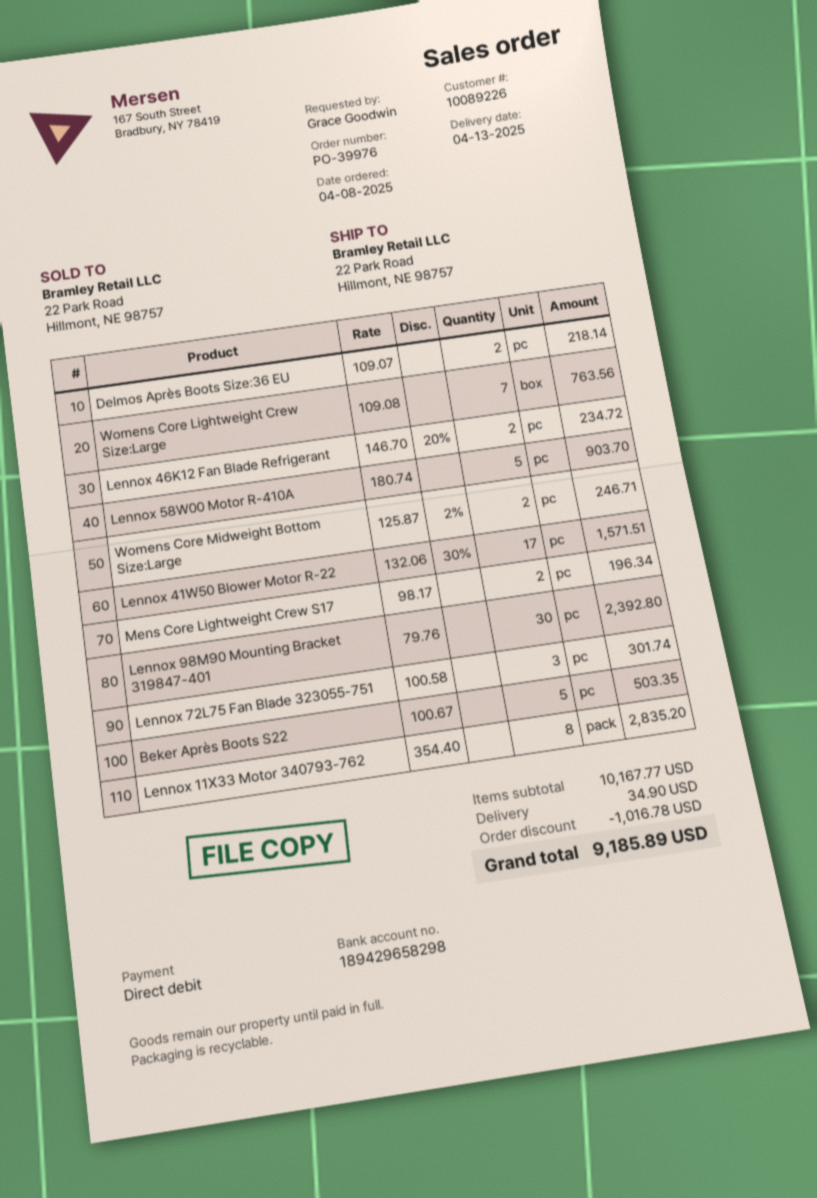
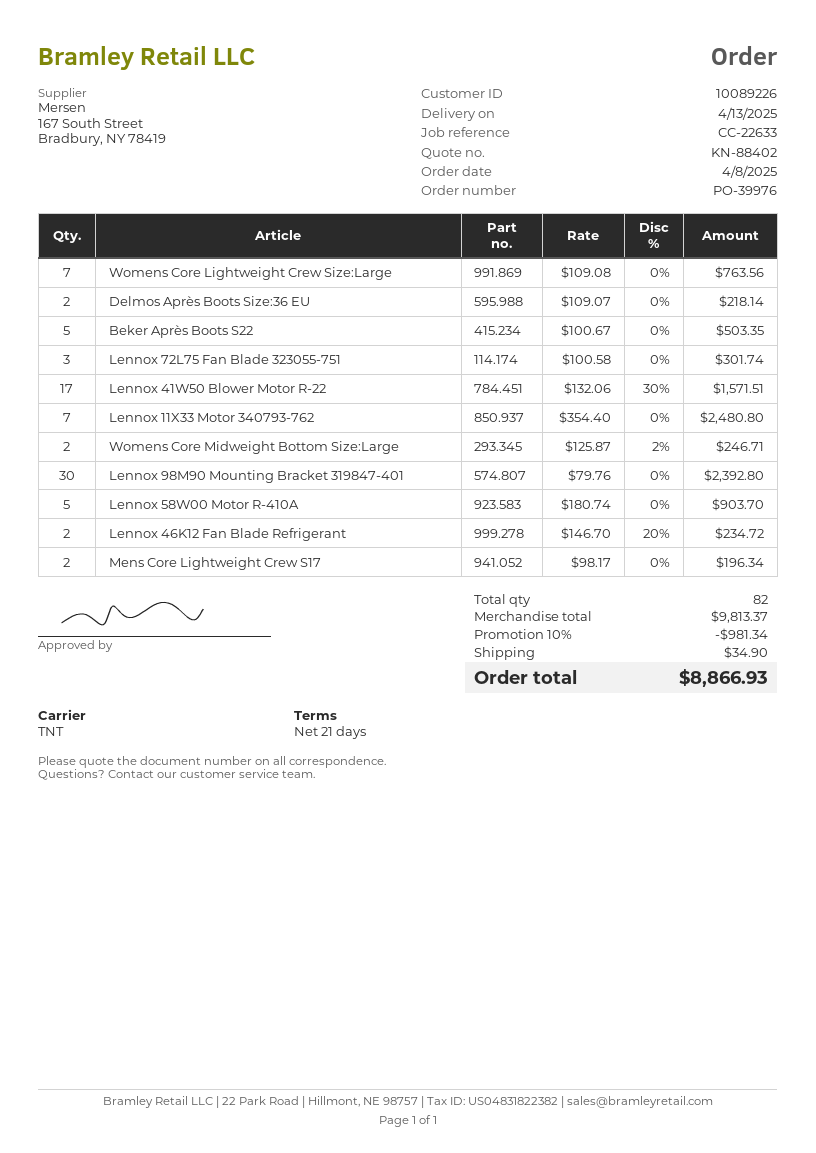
Lennox 11X33 Motor 340793-762: 8 x 354.40 = 2835.20 -> 7 x 354.40 = 2480.80
subtotal: 10167.77 -> 9813.37
discount: 1016.78 -> 981.34
total: 9185.89 -> 8866.93

